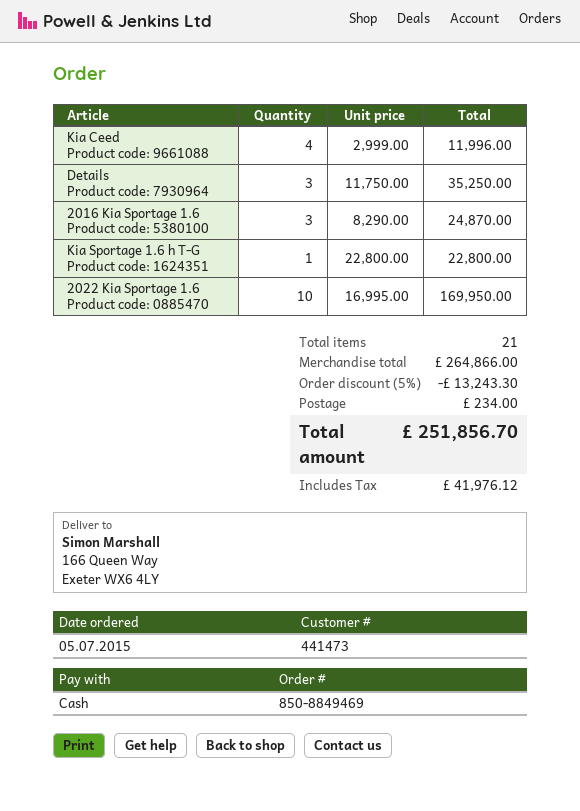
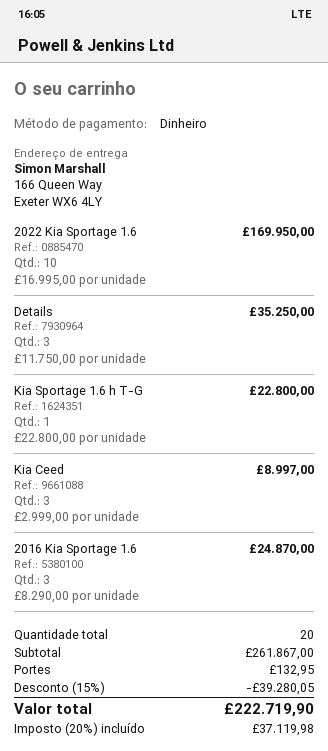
Kia Ceed: 4 x 2999.00 = 11996.00 -> 3 x 2999.00 = 8997.00
total quantity: 21 -> 20
subtotal: 264866.00 -> 261867.00
discount: 5% = 13243.30 -> 15% = 39280.05
shipping: 234.00 -> 132.95
tax: 41976.12 -> 37119.98
total: 251856.70 -> 222719.90

